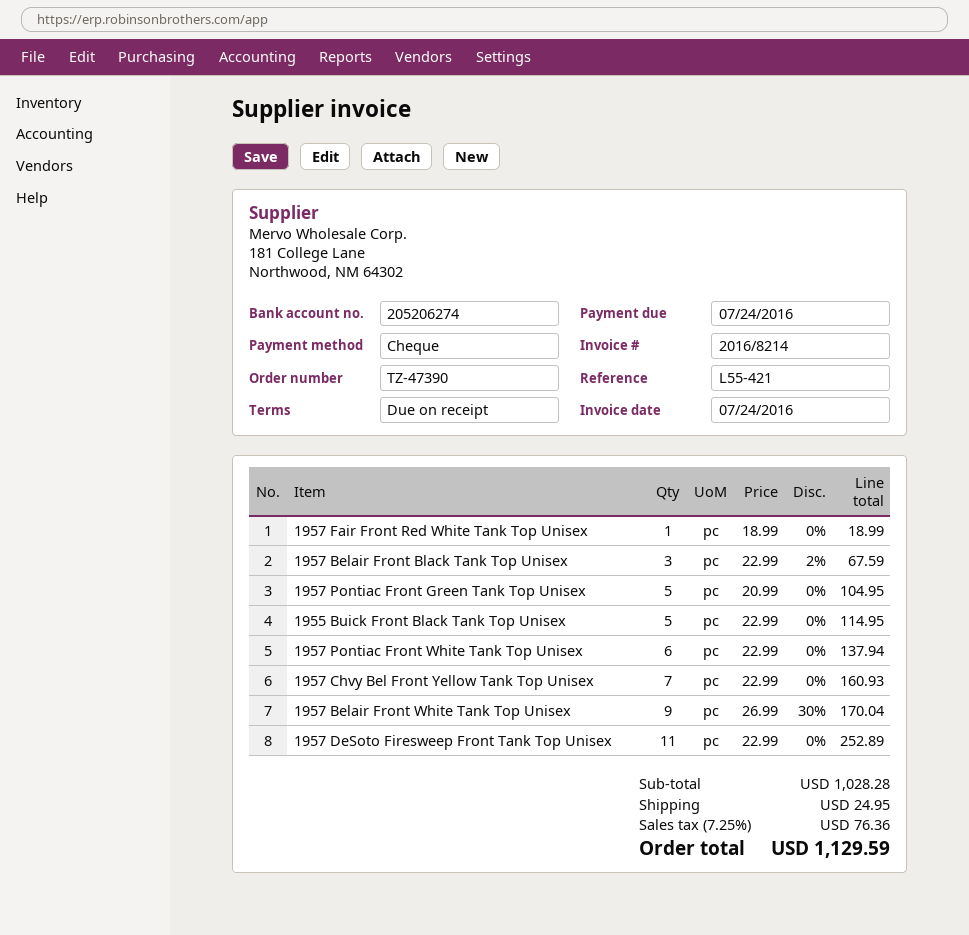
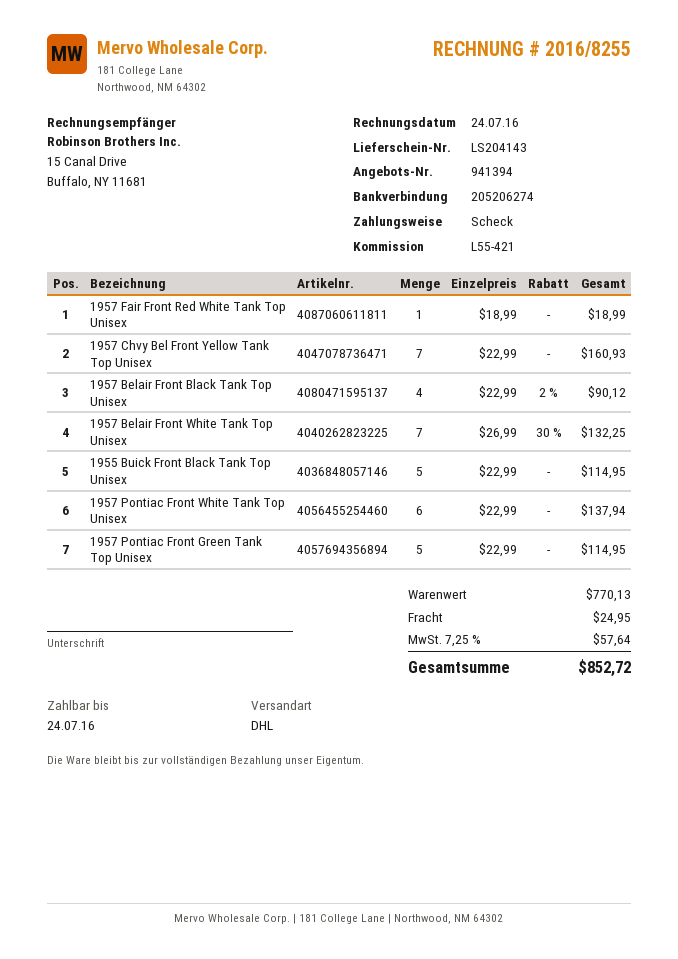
invoice number: 2016/8214 -> 2016/8255
1957 Belair Front Black Tank Top Unisex: 3 x 22.99 - 2% = 67.59 -> 4 x 22.99 - 2% = 90.12
1957 Pontiac Front Green Tank Top Unisex: 5 x 20.99 = 104.95 -> 5 x 22.99 = 114.95
1957 Belair Front White Tank Top Unisex: 9 x 26.99 - 30% = 170.04 -> 7 x 26.99 - 30% = 132.25
1957 DeSoto Firesweep Front Tank Top Unisex: 11 x 22.99 = 252.89 -> none
subtotal: 1028.28 -> 770.13
tax: 7.25% = 76.36 -> 7.25% = 57.64
total: 1129.59 -> 852.72

